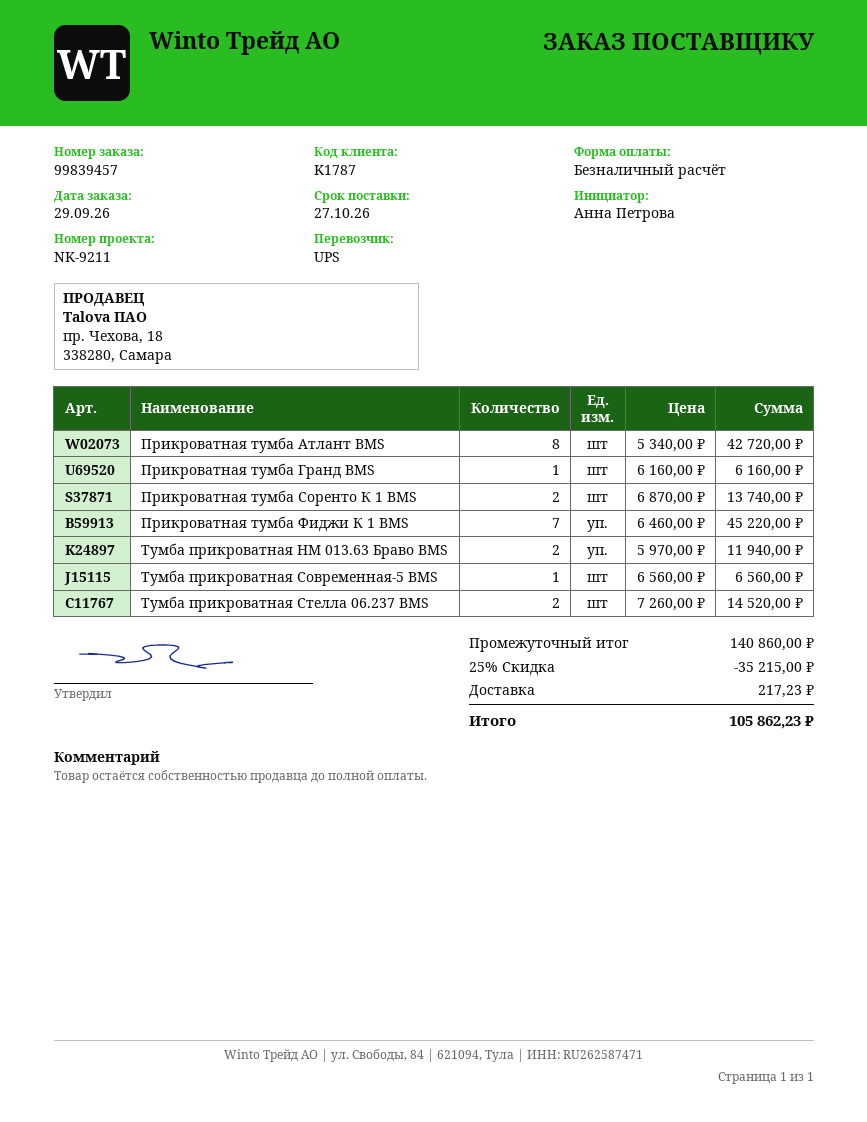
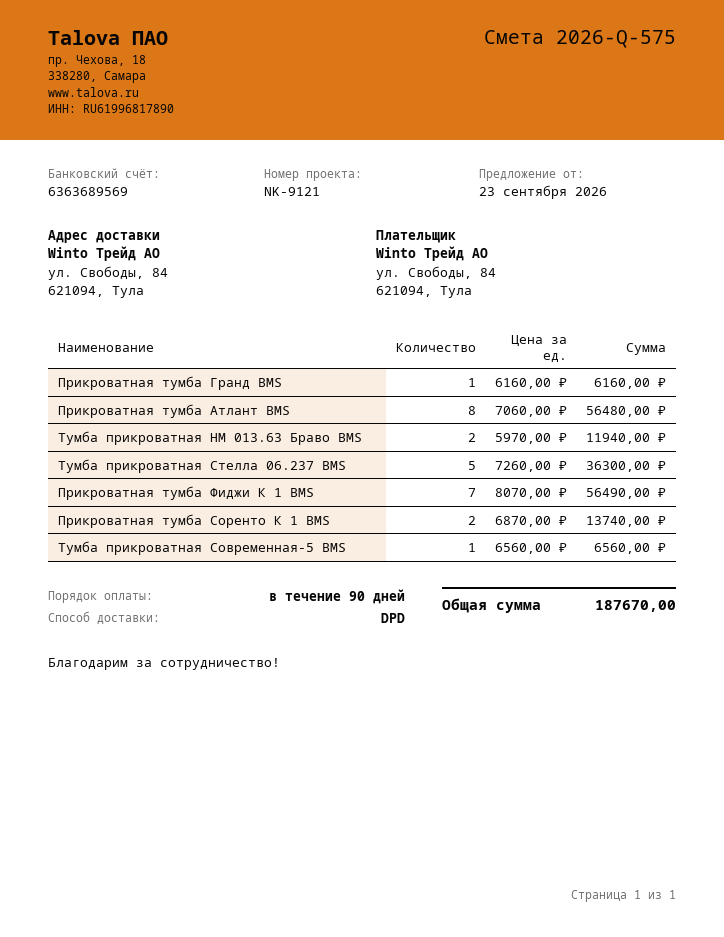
reference: NK-9211 -> NK-9121
shipping method: UPS -> DPD
Прикроватная тумба Атлант BMS: 8 x 5340.00 = 42720.00 -> 8 x 7060.00 = 56480.00
Прикроватная тумба Фиджи К 1 BMS: 7 x 6460.00 = 45220.00 -> 7 x 8070.00 = 56490.00
Тумба прикроватная Стелла 06.237 BMS: 2 x 7260.00 = 14520.00 -> 5 x 7260.00 = 36300.00
discount: 25% = 35215.00 -> none
shipping: 217.23 -> none
total: 105862.23 -> 187670.00

